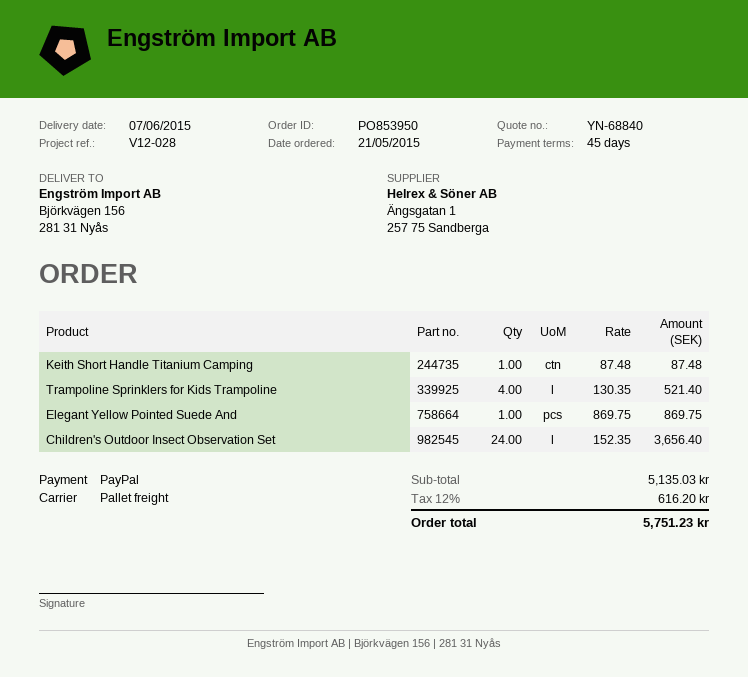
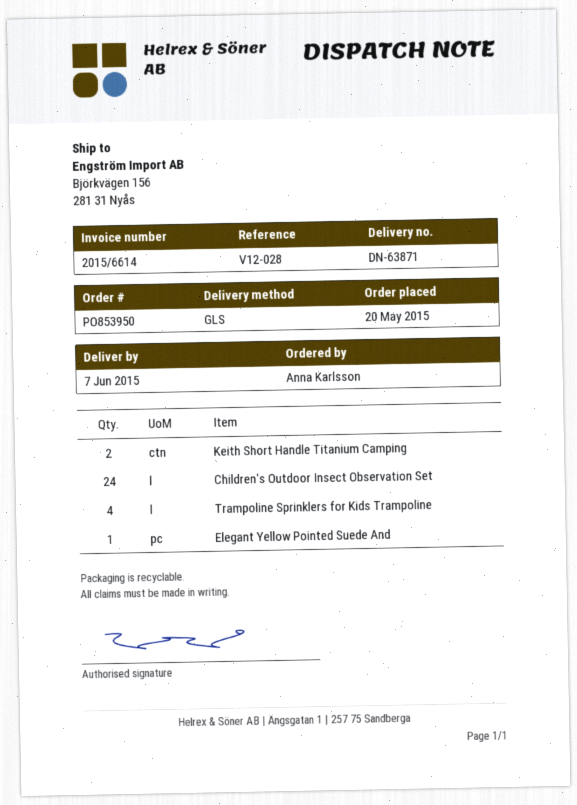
order date: 2015-05-21 -> 2015-05-20
shipping method: pallet freight -> GLS
Keith Short Handle Titanium Camping: 1 -> 2

